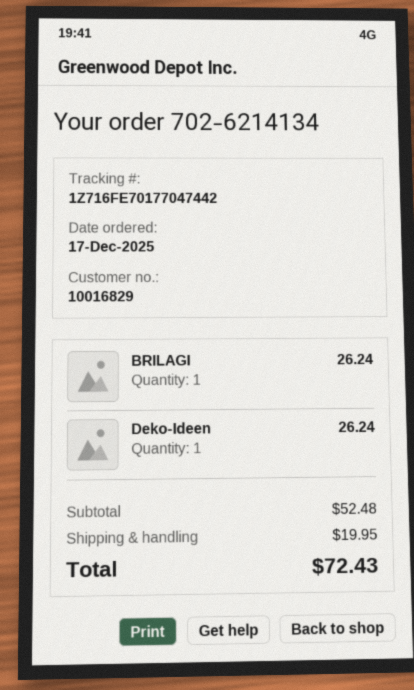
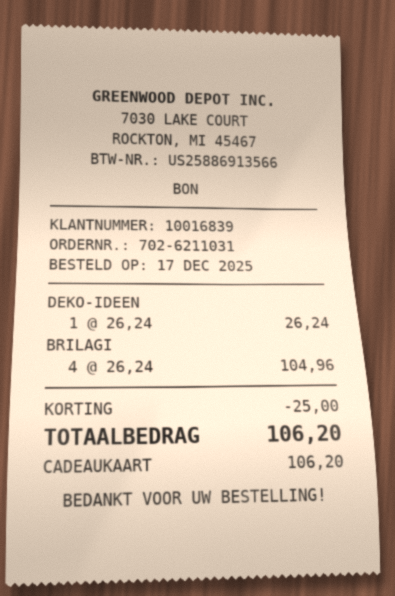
order number: 702-6214134 -> 702-6211031
customer number: 10016829 -> 10016839
BRILAGI: 1 for 26.24 -> 4 for 104.96
discount: none -> 25.00
shipping: 19.95 -> none
total: 72.43 -> 106.20

